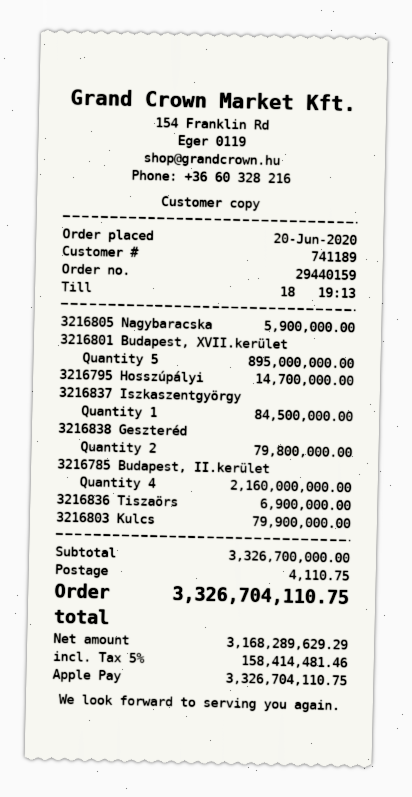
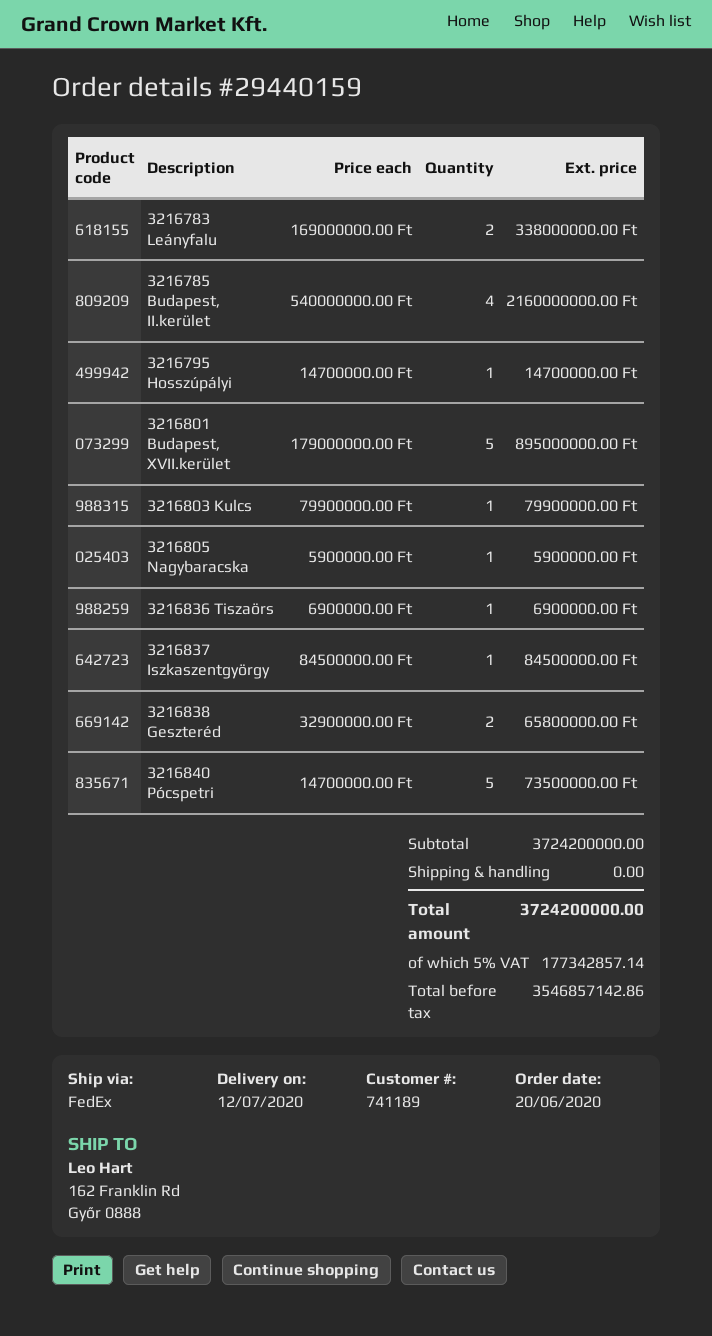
3216838 Geszteréd: 2 for 79800000.00 -> 2 for 65800000.00
3216783 Leányfalu: none -> 2 for 338000000.00
3216840 Pócspetri: none -> 5 for 73500000.00
subtotal: 3326700000.00 -> 3724200000.00
shipping: 4110.75 -> 0.00
net: 3168289629.29 -> 3546857142.86
tax: 5% = 158414481.46 -> 5% = 177342857.14
total: 3326704110.75 -> 3724200000.00

